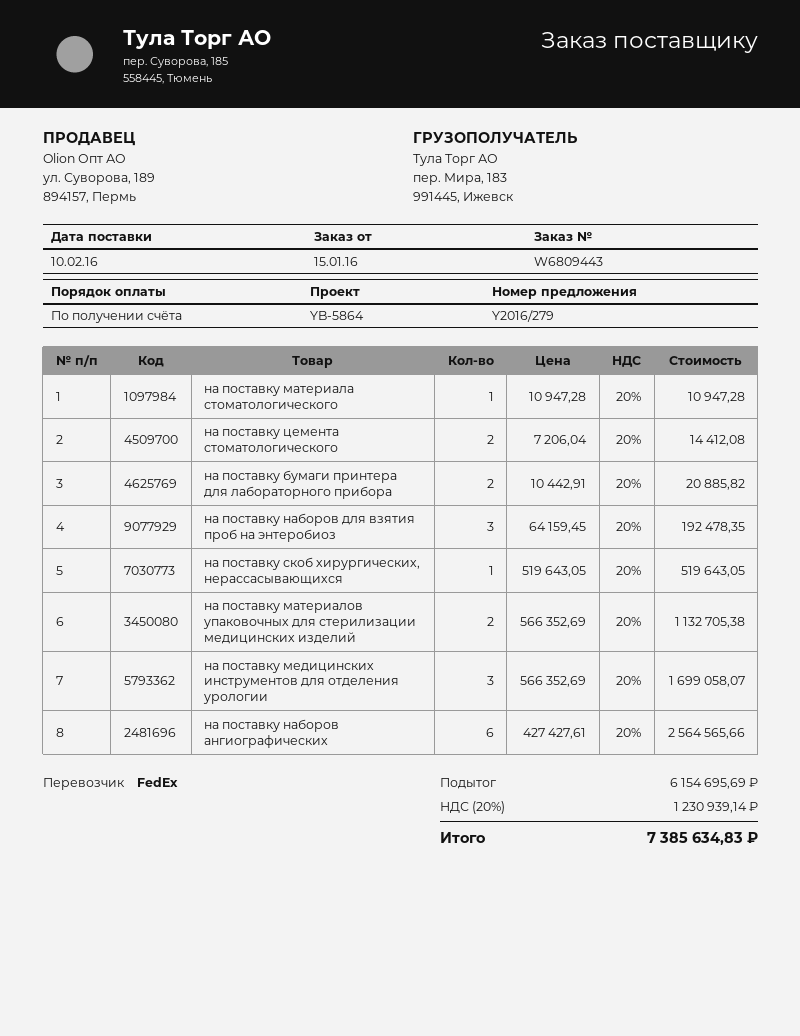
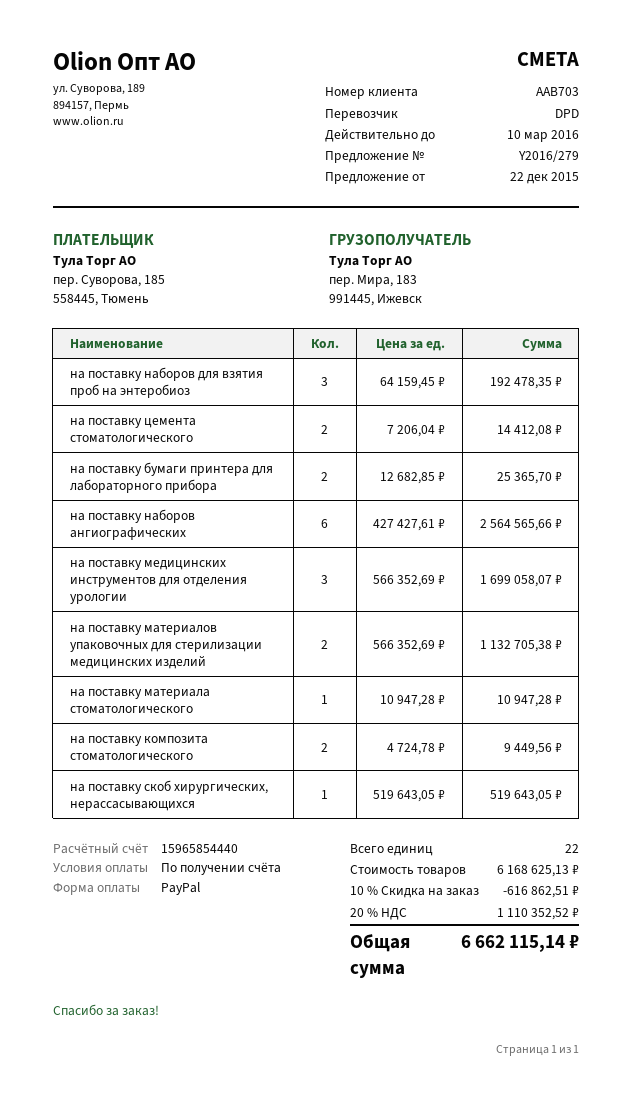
shipping method: FedEx -> DPD
на поставку бумаги принтера для лабораторного прибора: 2 x 10442.91 = 20885.82 -> 2 x 12682.85 = 25365.70
на поставку композита стоматологического: none -> 2 x 4724.78 = 9449.56
subtotal: 6154695.69 -> 6168625.13
discount: none -> 10% = 616862.51
tax: 20% = 1230939.14 -> 20% = 1110352.52
total: 7385634.83 -> 6662115.14

